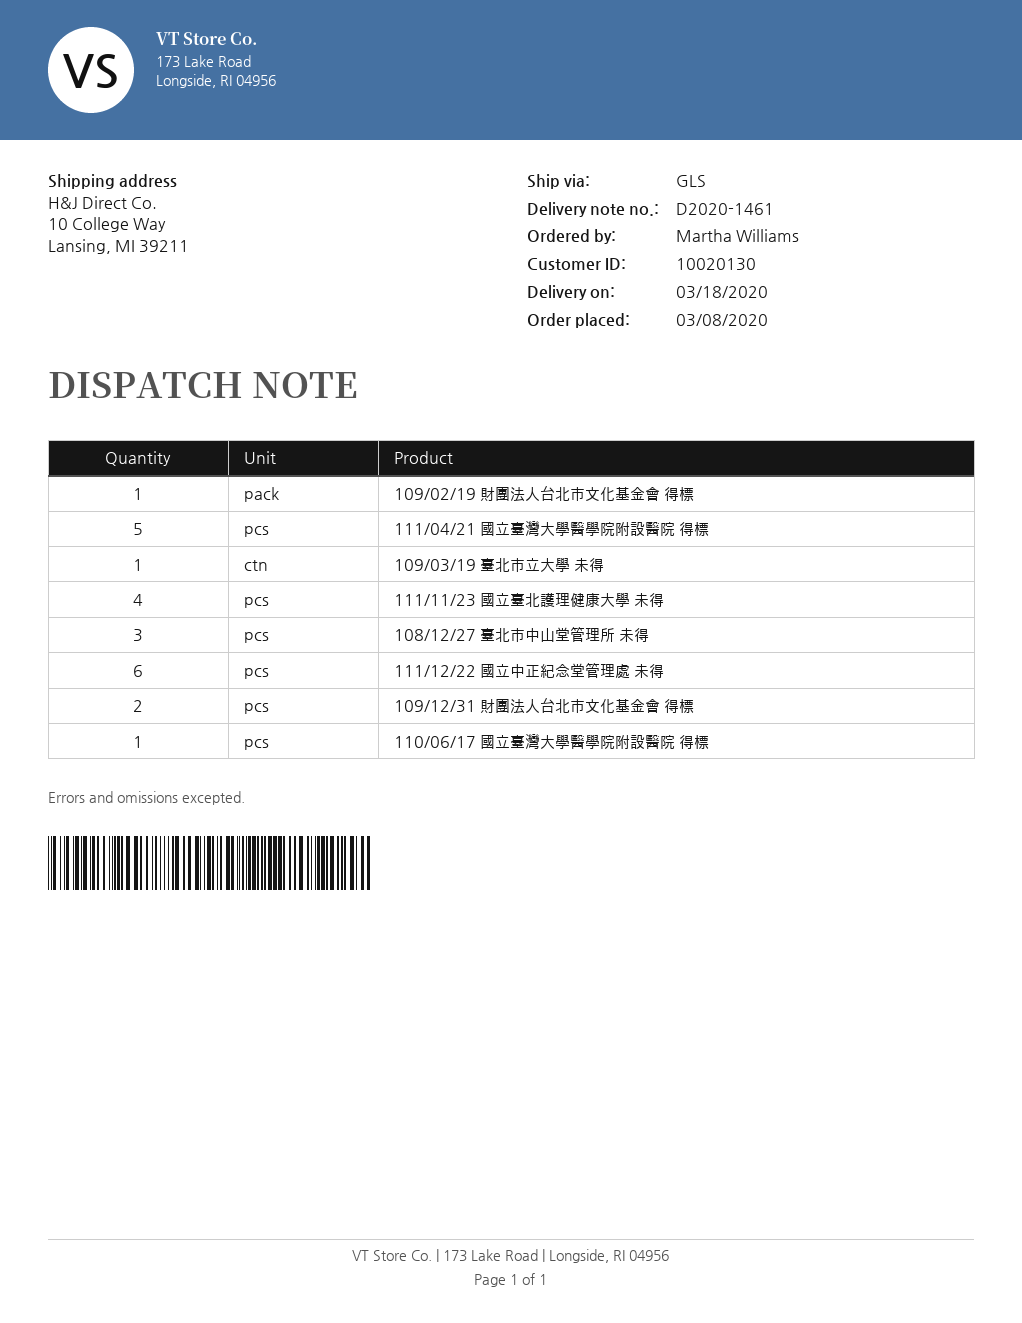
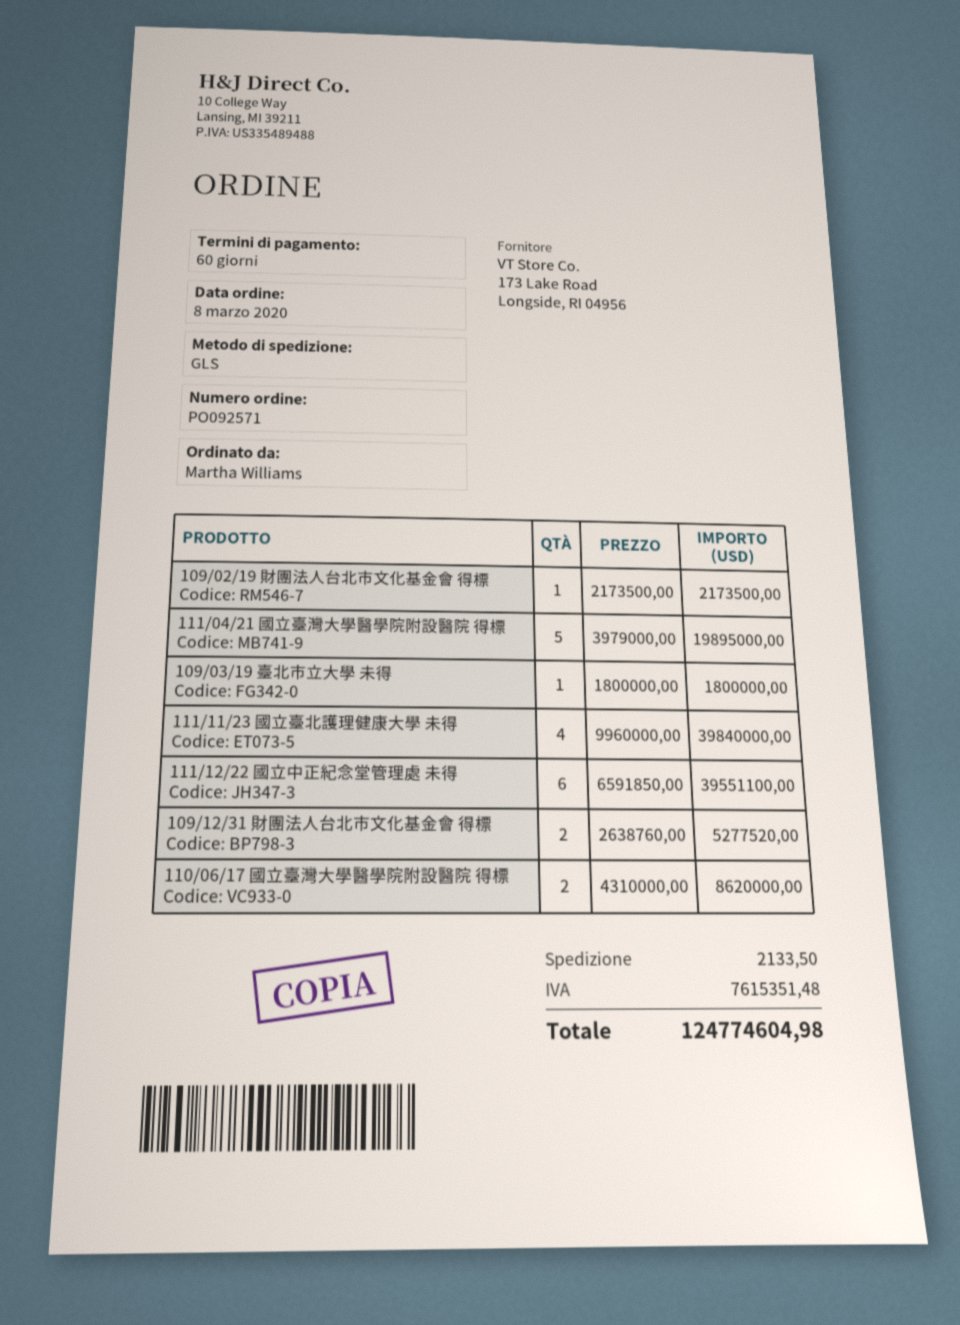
108/12/27 臺北市中山堂管理所 未得: 3 -> none
110/06/17 國立臺灣大學醫學院附設醫院 得標: 1 -> 2

